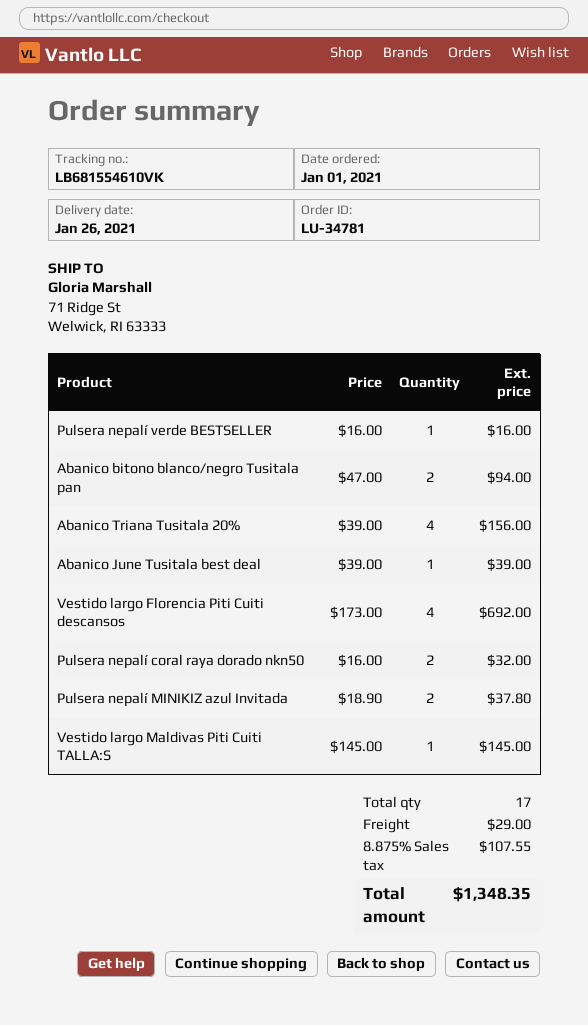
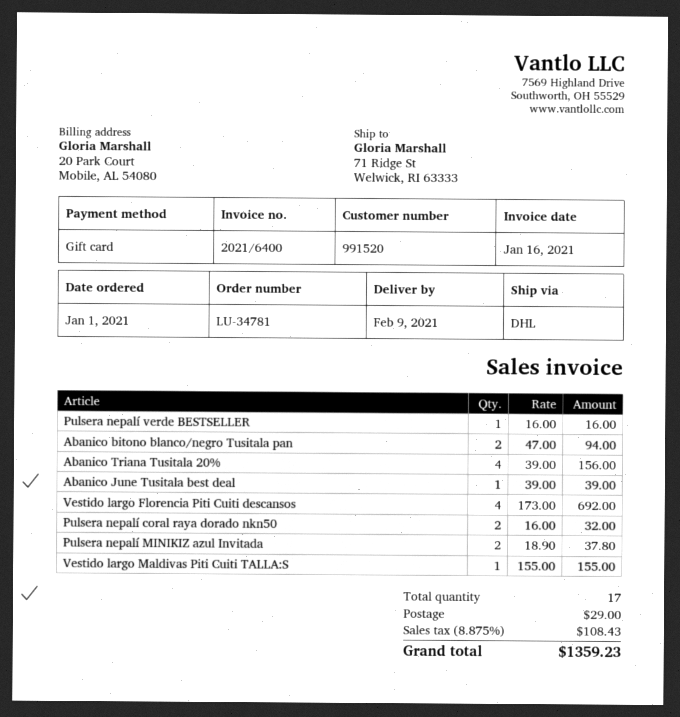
delivery date: 2021-01-26 -> 2021-02-09
Vestido largo Maldivas Piti Cuiti TALLA:S: 1 x 145.00 = 145.00 -> 1 x 155.00 = 155.00
tax: 8.875% = 107.55 -> 8.875% = 108.43
total: 1348.35 -> 1359.23

